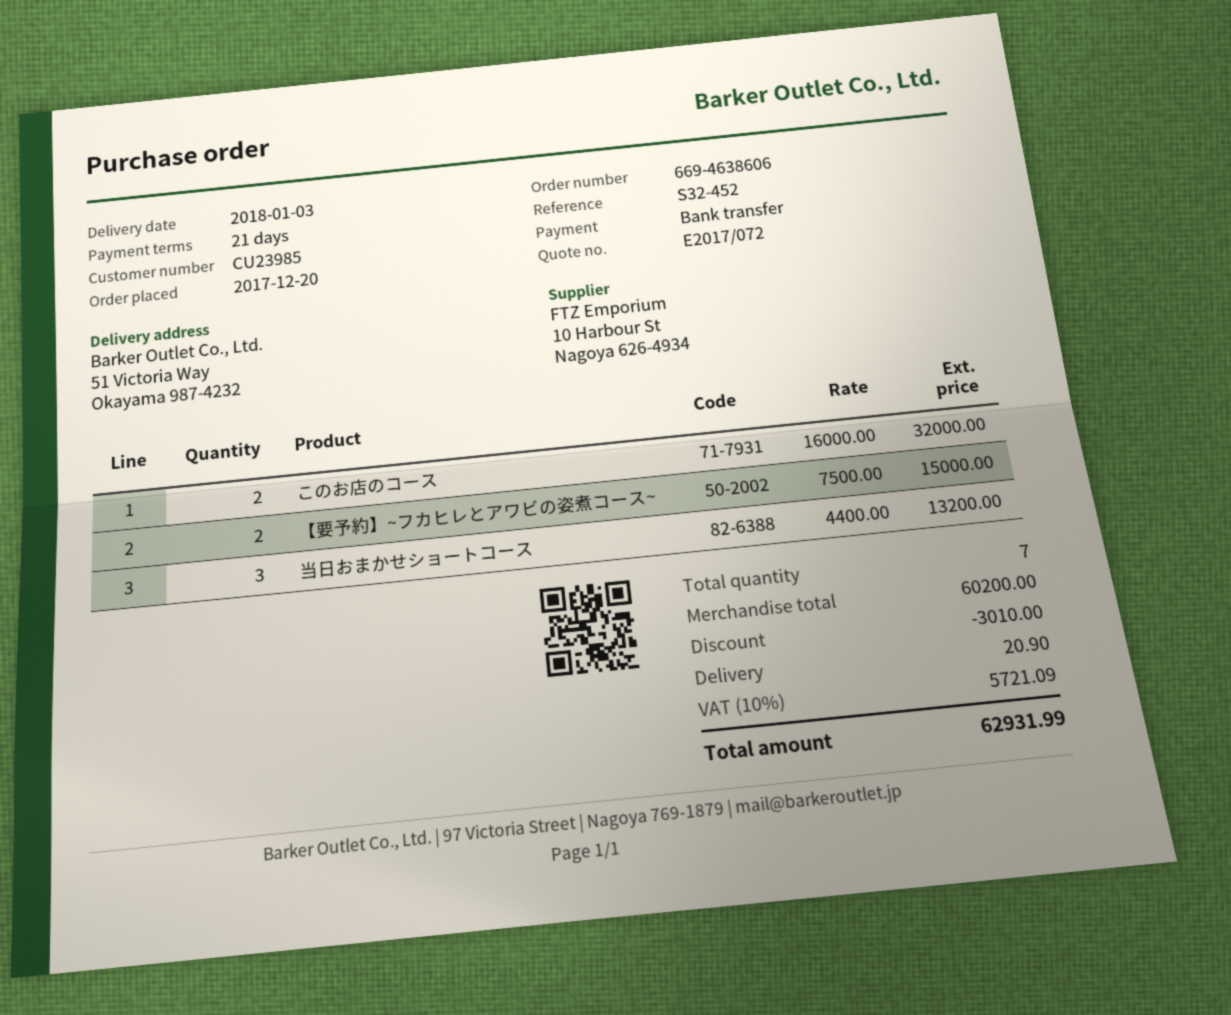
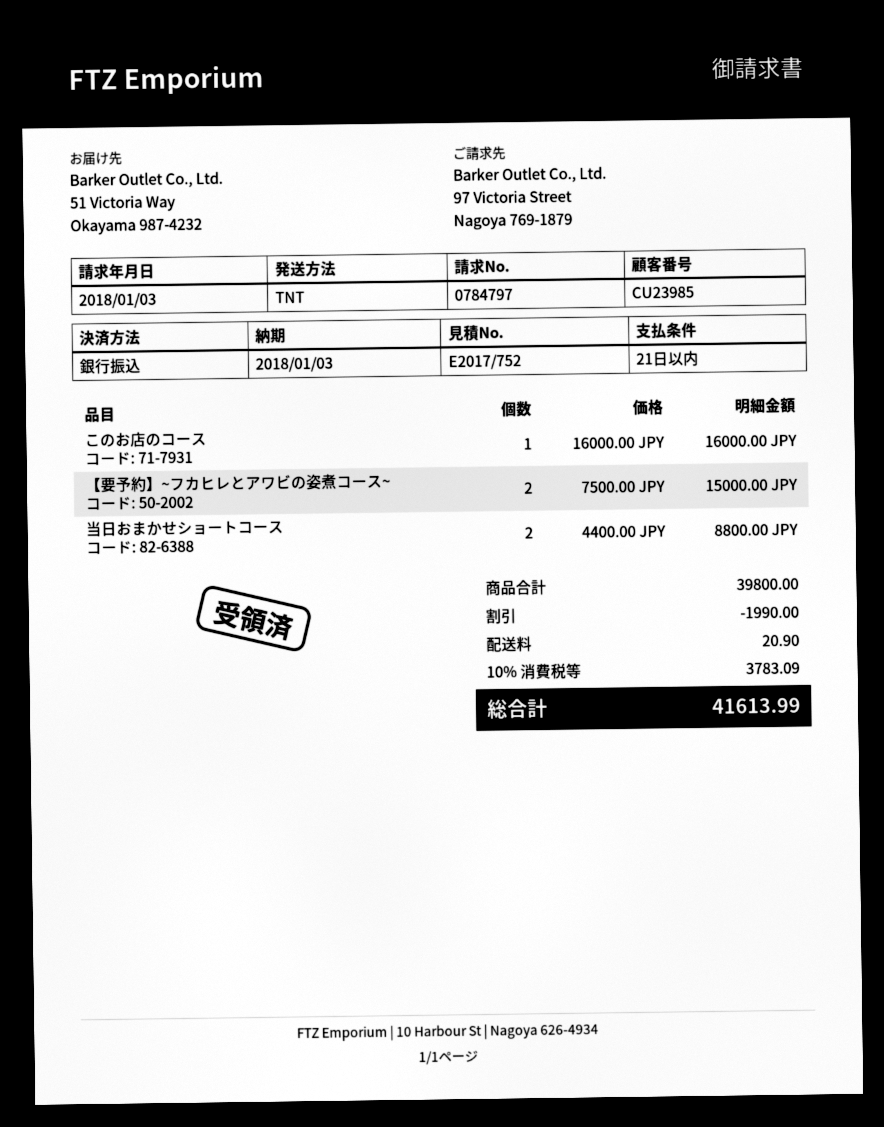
quote number: E2017/072 -> E2017/752
このお店のコース: 2 x 16000.00 = 32000.00 -> 1 x 16000.00 = 16000.00
当日おまかせショートコース: 3 x 4400.00 = 13200.00 -> 2 x 4400.00 = 8800.00
subtotal: 60200.00 -> 39800.00
discount: 3010.00 -> 1990.00
tax: 10% = 5721.09 -> 10% = 3783.09
total: 62931.99 -> 41613.99

